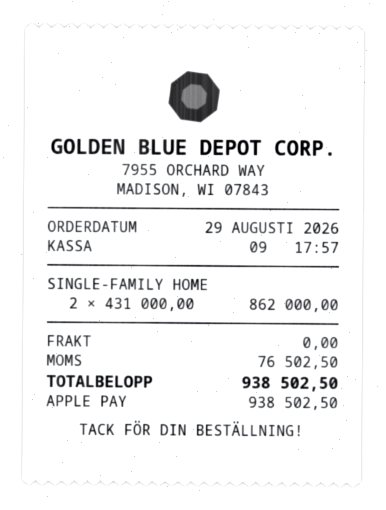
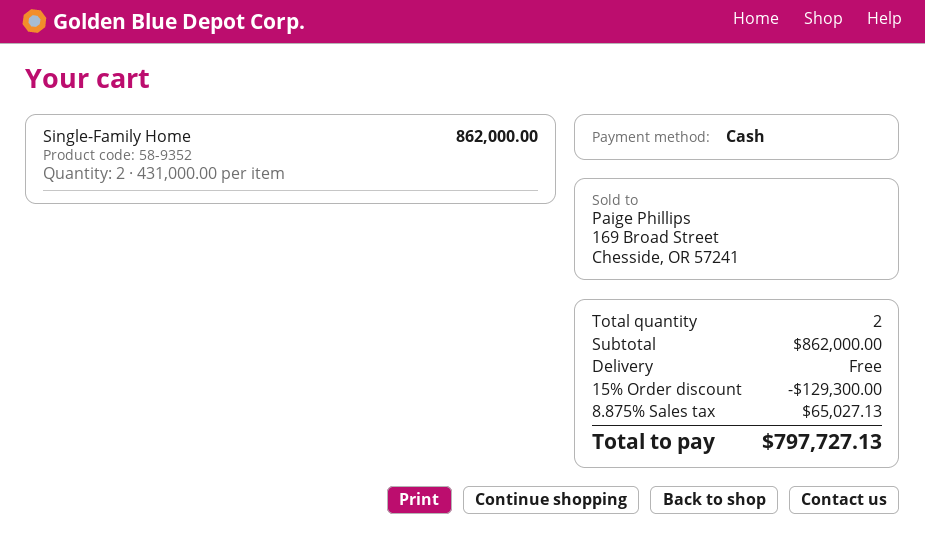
payment method: Apple Pay -> cash
discount: none -> 15% = 129300.00
tax: 76502.50 -> 65027.13
total: 938502.50 -> 797727.13

